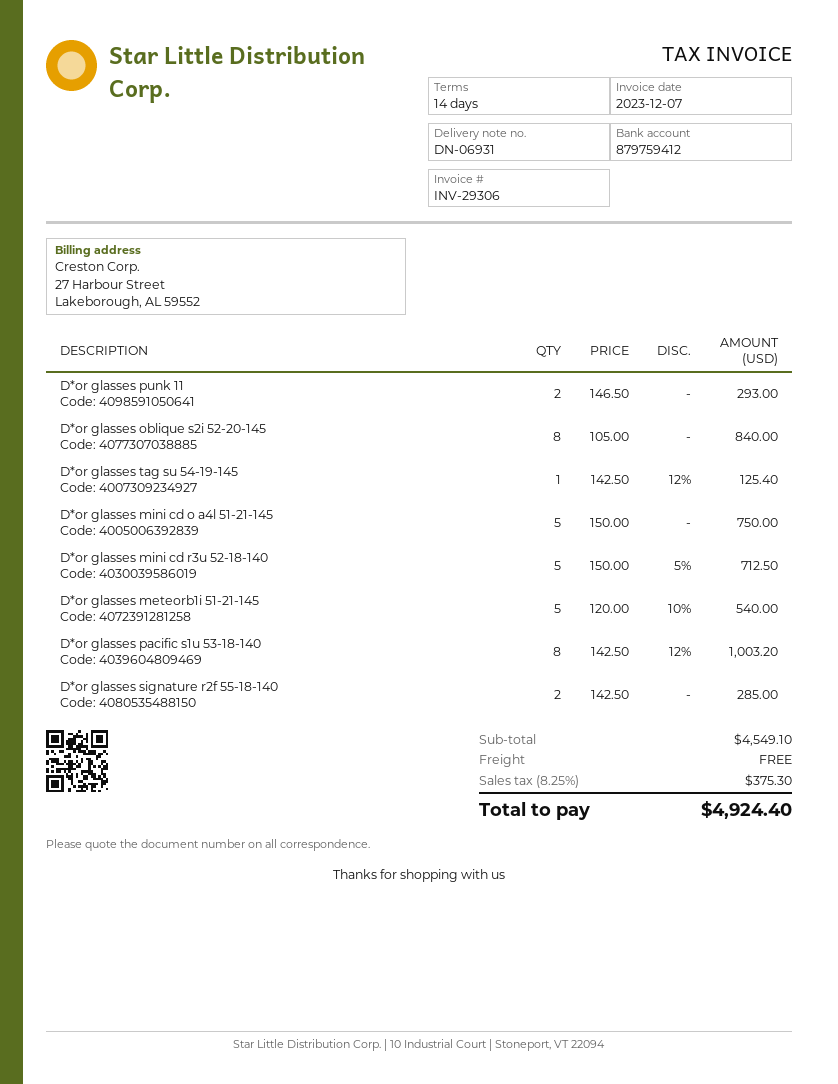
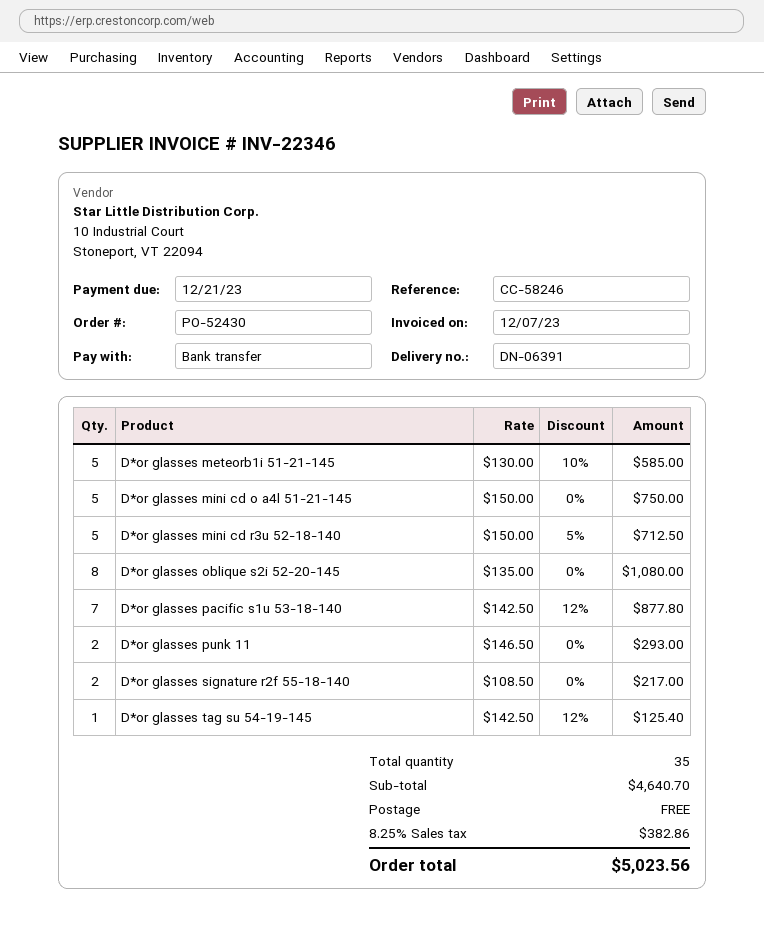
delivery note number: DN-06931 -> DN-06391
invoice number: INV-29306 -> INV-22346
D*or glasses oblique s2i 52-20-145: 8 x 105.00 = 840.00 -> 8 x 135.00 = 1080.00
D*or glasses meteorb1i 51-21-145: 5 x 120.00 - 10% = 540.00 -> 5 x 130.00 - 10% = 585.00
D*or glasses pacific s1u 53-18-140: 8 x 142.50 - 12% = 1003.20 -> 7 x 142.50 - 12% = 877.80
D*or glasses signature r2f 55-18-140: 2 x 142.50 = 285.00 -> 2 x 108.50 = 217.00
subtotal: 4549.10 -> 4640.70
tax: 8.25% = 375.30 -> 8.25% = 382.86
total: 4924.40 -> 5023.56

